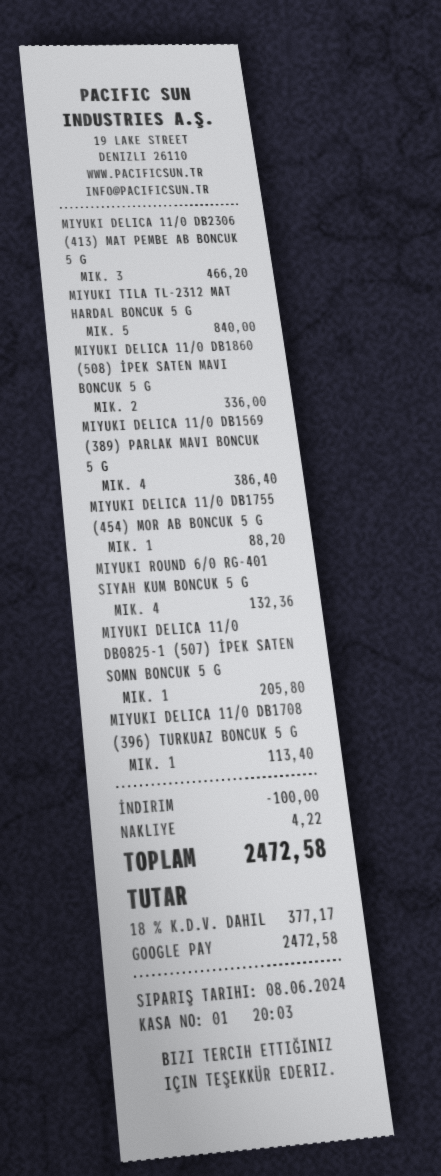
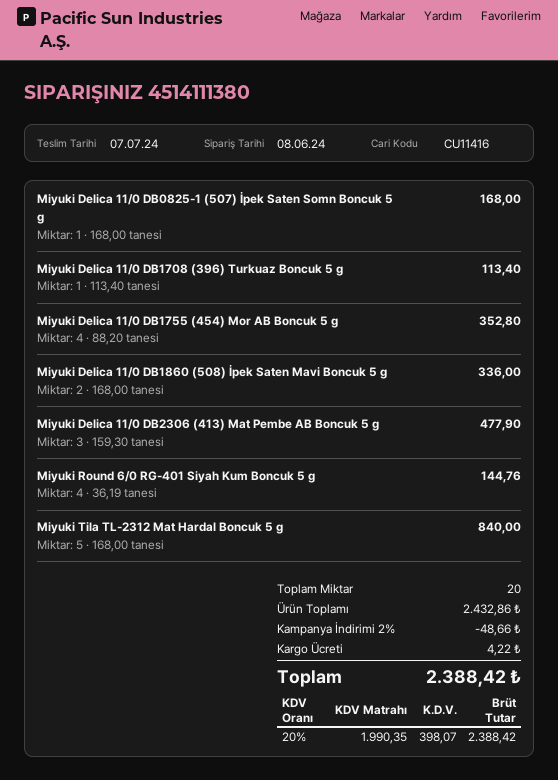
MIYUKI DELICA 11/0 DB2306 (413) MAT PEMBE AB BONCUK 5 G: 3 for 466.20 -> 3 for 477.90
MIYUKI DELICA 11/0 DB1569 (389) PARLAK MAVI BONCUK 5 G: 4 for 386.40 -> none
MIYUKI DELICA 11/0 DB1755 (454) MOR AB BONCUK 5 G: 1 for 88.20 -> 4 for 352.80
MIYUKI ROUND 6/0 RG-401 SIYAH KUM BONCUK 5 G: 4 for 132.36 -> 4 for 144.76
MIYUKI DELICA 11/0 DB0825-1 (507) İPEK SATEN SOMN BONCUK 5 G: 1 for 205.80 -> 1 for 168.00
discount: 100.00 -> 48.66
tax: 18% = 377.17 -> 20% = 398.07
total: 2472.58 -> 2388.42

